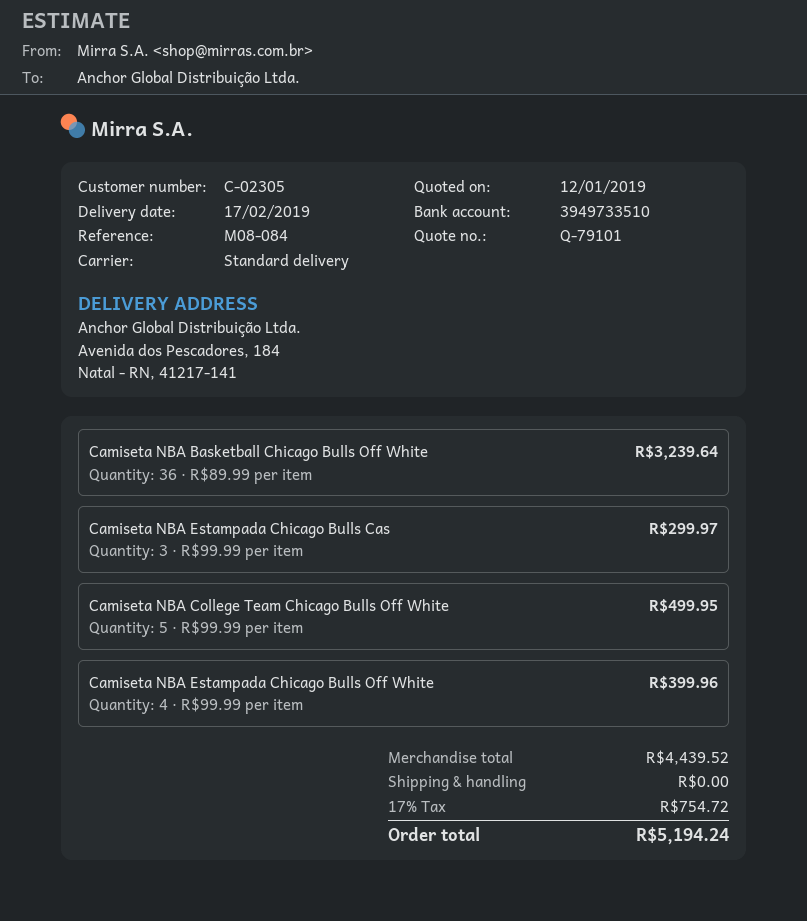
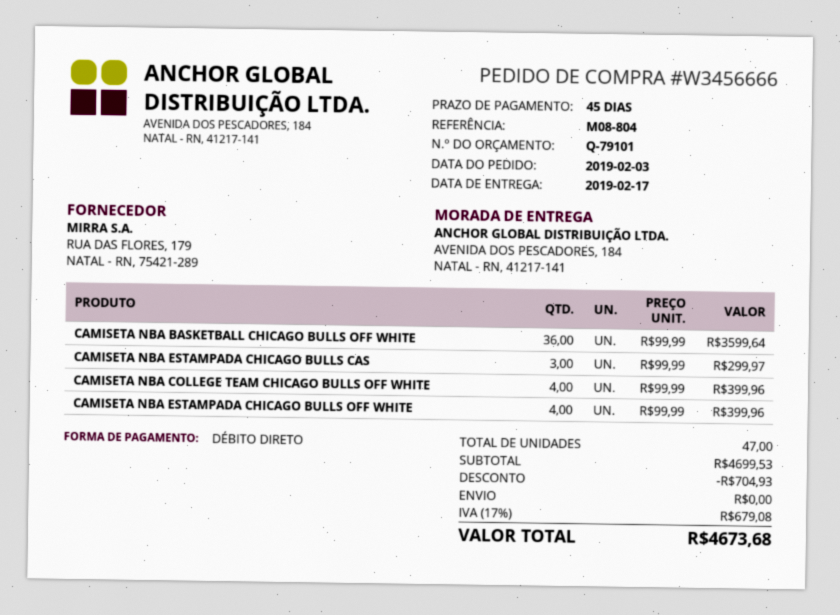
reference: M08-084 -> M08-804
Camiseta NBA Basketball Chicago Bulls Off White: 36 x 89.99 = 3239.64 -> 36 x 99.99 = 3599.64
Camiseta NBA College Team Chicago Bulls Off White: 5 x 99.99 = 499.95 -> 4 x 99.99 = 399.96
subtotal: 4439.52 -> 4699.53
discount: none -> 704.93
tax: 17% = 754.72 -> 17% = 679.08
total: 5194.24 -> 4673.68

